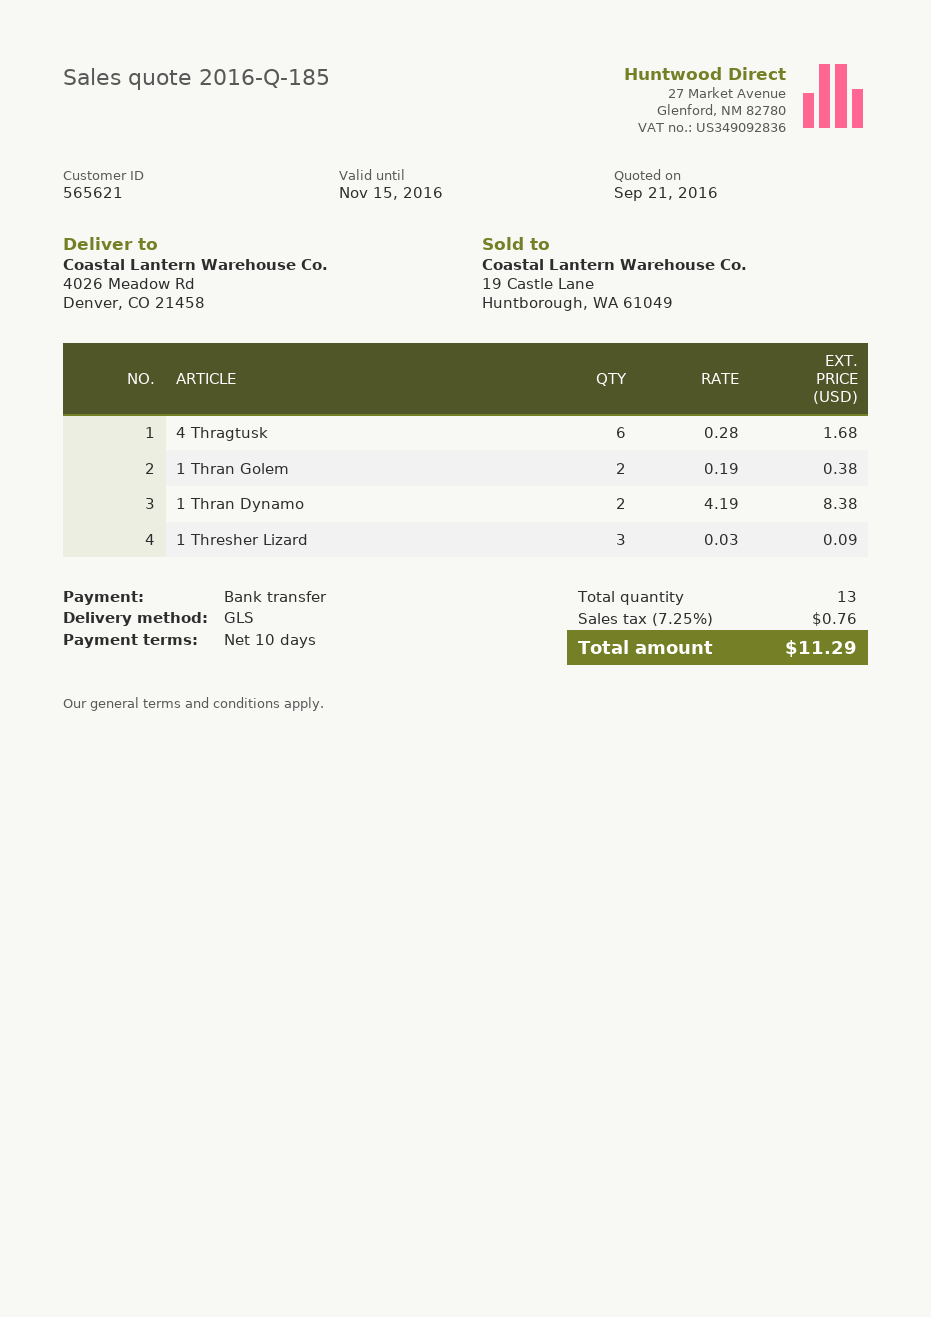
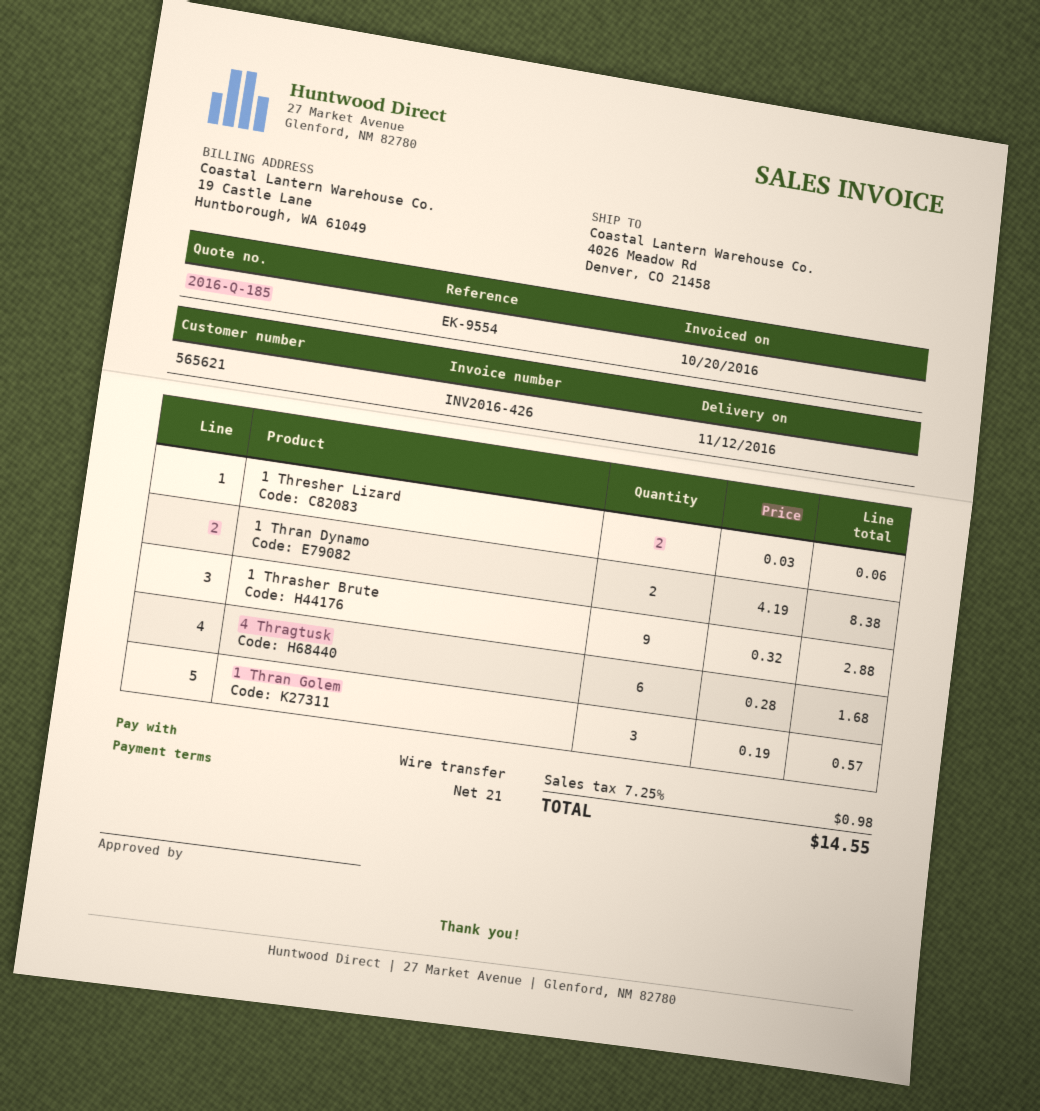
payment terms: 10 days -> 21 days
1 Thran Golem: 2 x 0.19 = 0.38 -> 3 x 0.19 = 0.57
1 Thresher Lizard: 3 x 0.03 = 0.09 -> 2 x 0.03 = 0.06
1 Thrasher Brute: none -> 9 x 0.32 = 2.88
tax: 7.25% = 0.76 -> 7.25% = 0.98
total: 11.29 -> 14.55

